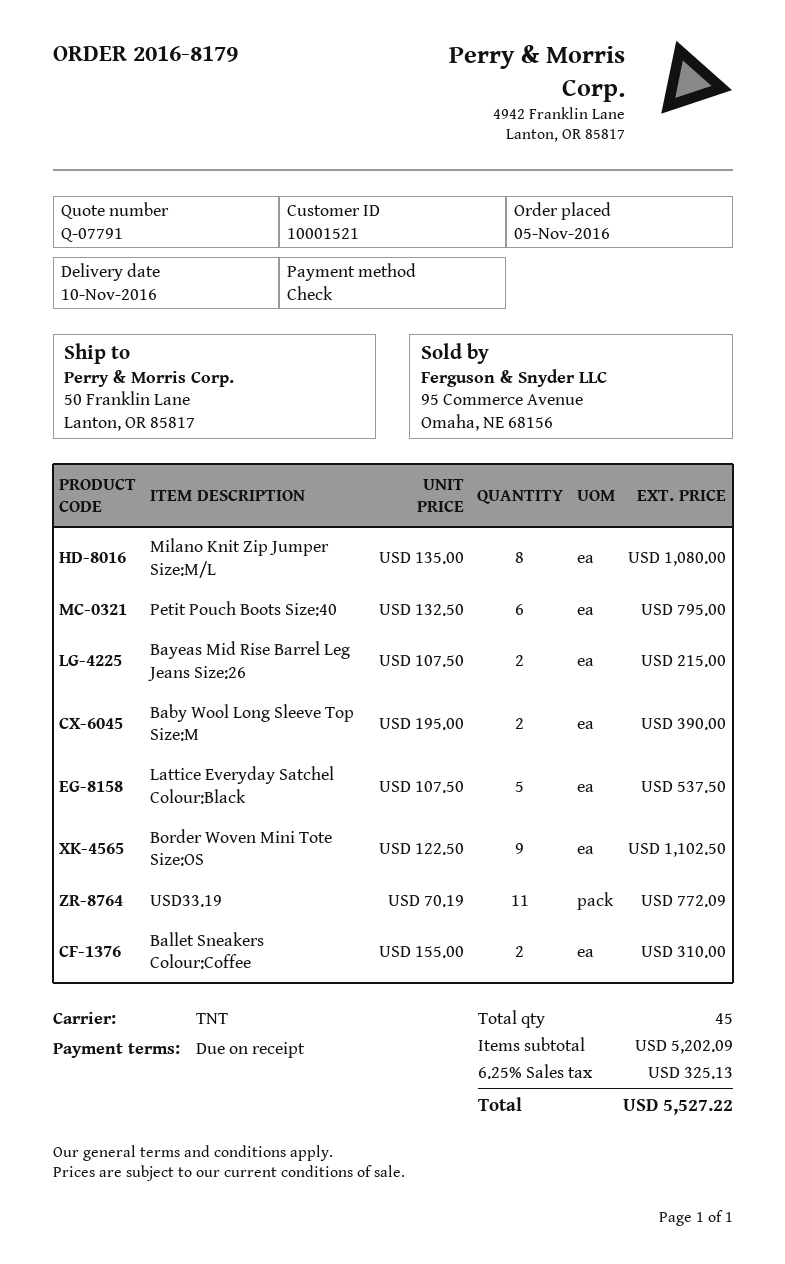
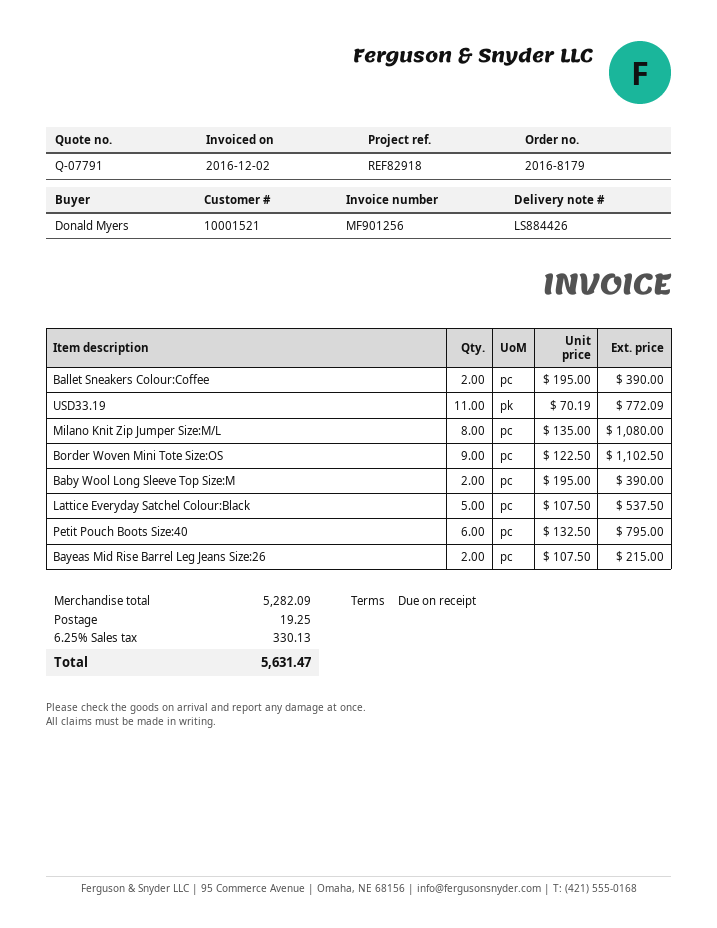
Ballet Sneakers Colour:Coffee: 2 x 155.00 = 310.00 -> 2 x 195.00 = 390.00
subtotal: 5202.09 -> 5282.09
shipping: none -> 19.25
tax: 6.25% = 325.13 -> 6.25% = 330.13
total: 5527.22 -> 5631.47

